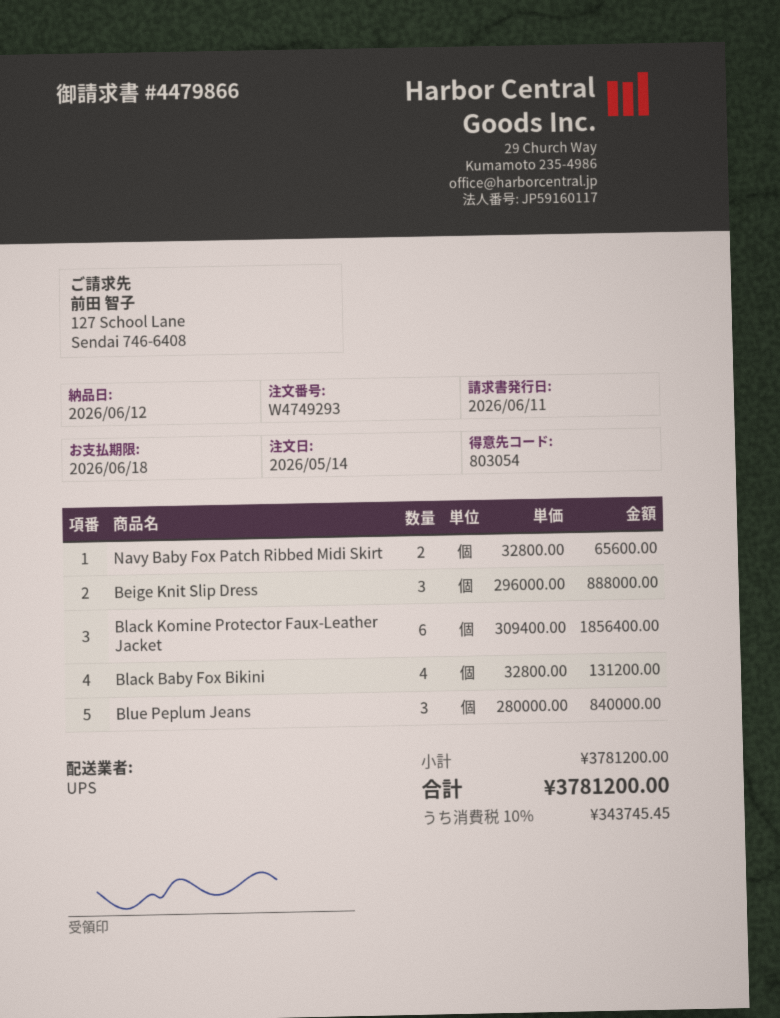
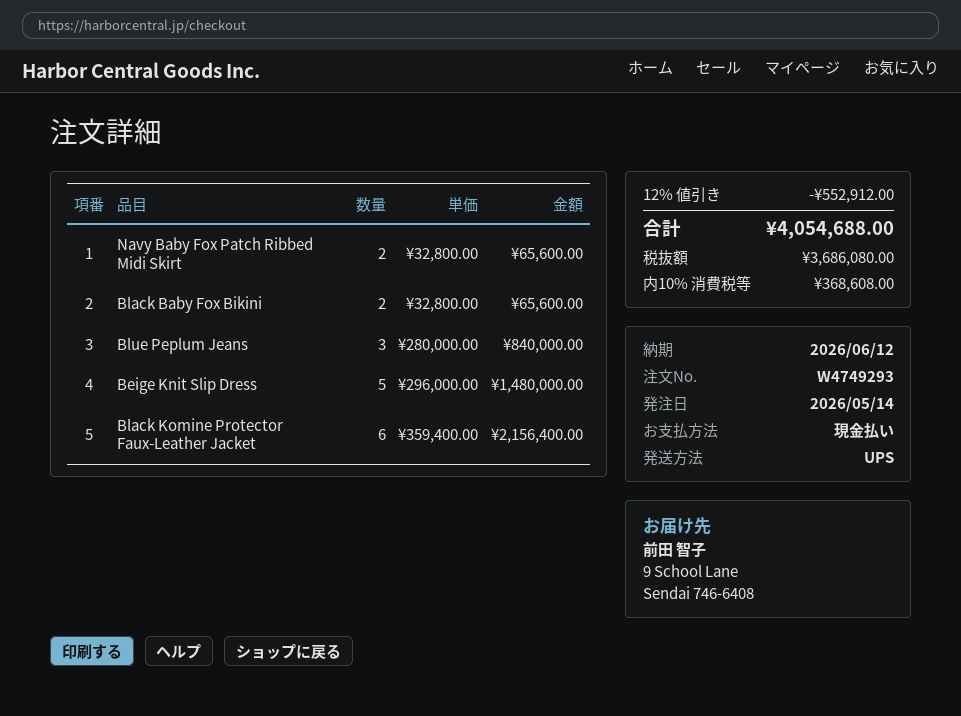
Beige Knit Slip Dress: 3 x 296000.00 = 888000.00 -> 5 x 296000.00 = 1480000.00
Black Komine Protector Faux-Leather Jacket: 6 x 309400.00 = 1856400.00 -> 6 x 359400.00 = 2156400.00
Black Baby Fox Bikini: 4 x 32800.00 = 131200.00 -> 2 x 32800.00 = 65600.00
discount: none -> 12% = 552912.00
tax: 10% = 343745.45 -> 10% = 368608.00
total: 3781200.00 -> 4054688.00

